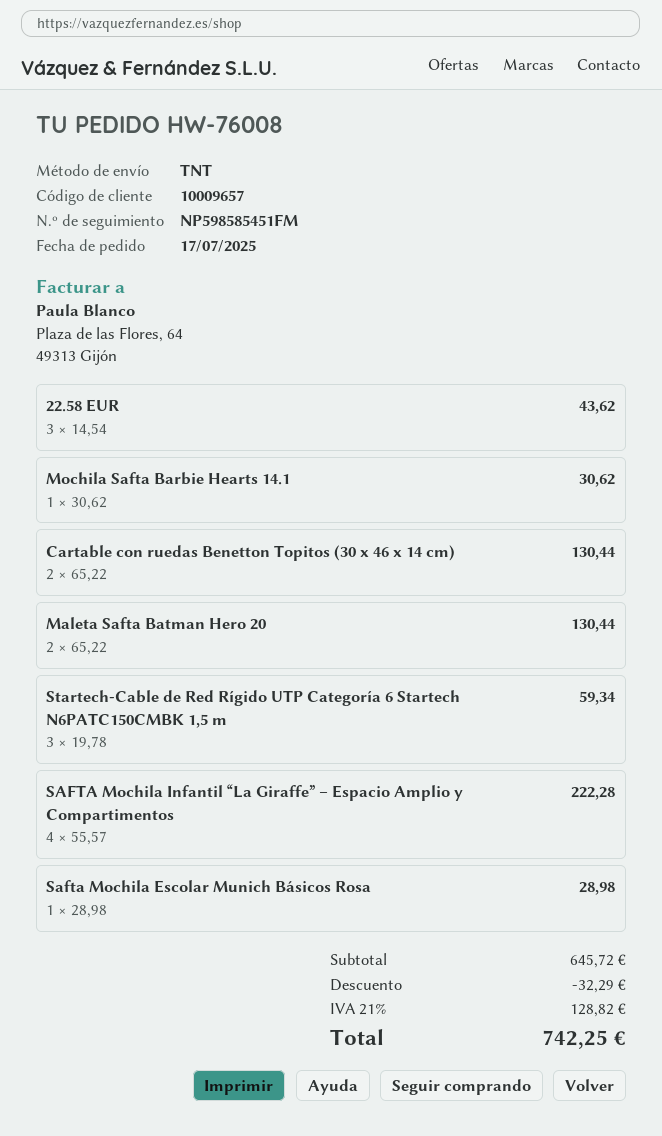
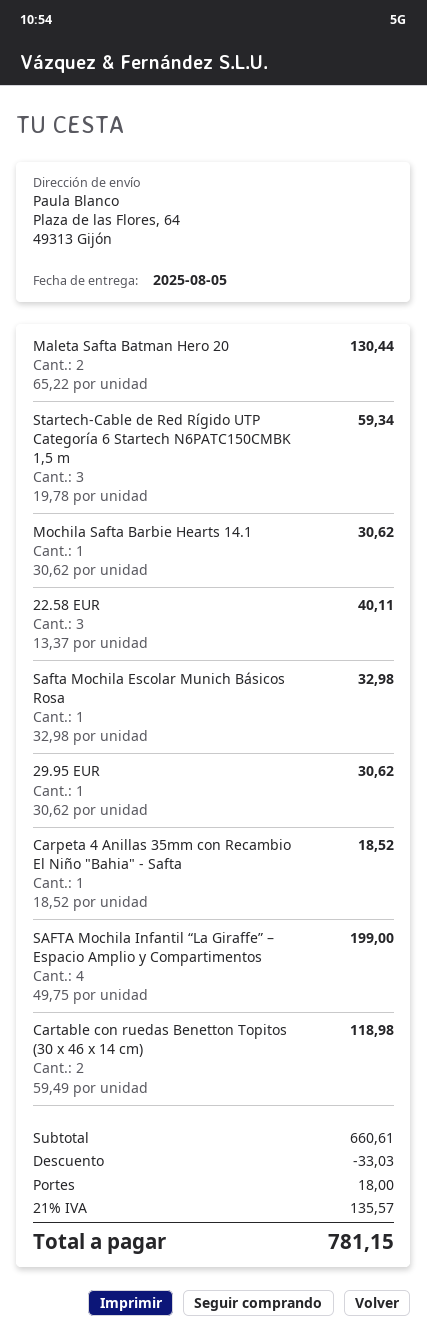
22.58 EUR: 3 x 14.54 = 43.62 -> 3 x 13.37 = 40.11
Cartable con ruedas Benetton Topitos (30 x 46 x 14 cm): 2 x 65.22 = 130.44 -> 2 x 59.49 = 118.98
SAFTA Mochila Infantil “La Giraffe” – Espacio Amplio y Compartimentos: 4 x 55.57 = 222.28 -> 4 x 49.75 = 199.00
Safta Mochila Escolar Munich Básicos Rosa: 1 x 28.98 = 28.98 -> 1 x 32.98 = 32.98
29.95 EUR: none -> 1 x 30.62 = 30.62
Carpeta 4 Anillas 35mm con Recambio El Niño "Bahia" - Safta: none -> 1 x 18.52 = 18.52
subtotal: 645.72 -> 660.61
discount: 32.29 -> 33.03
shipping: none -> 18.00
tax: 21% = 128.82 -> 21% = 135.57
total: 742.25 -> 781.15

